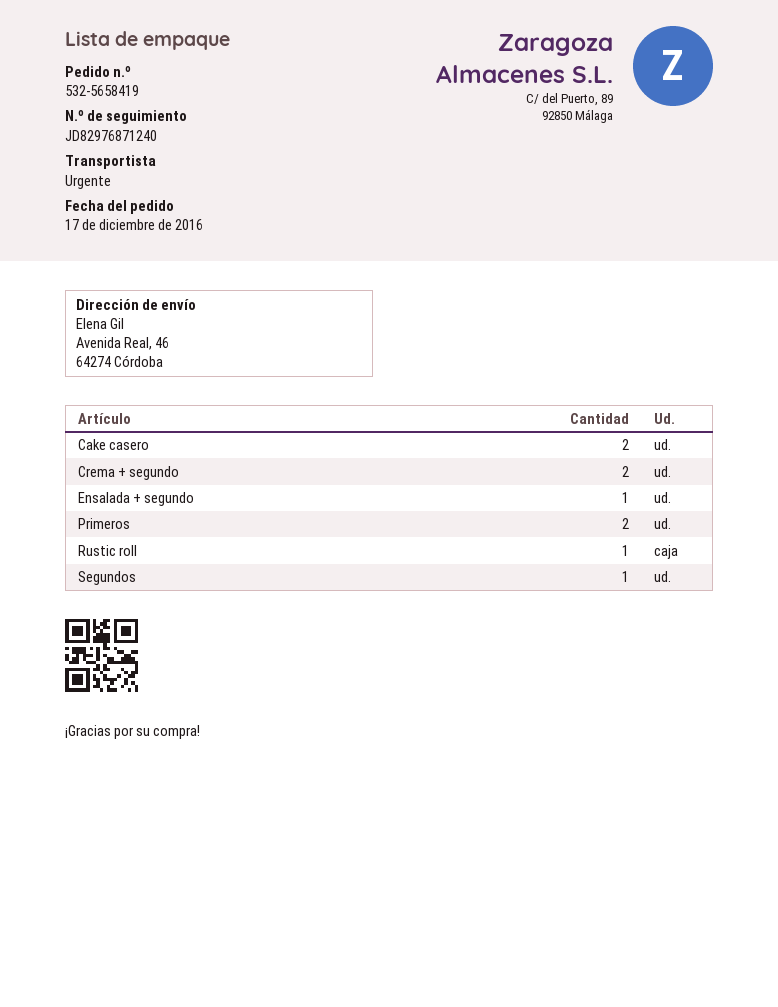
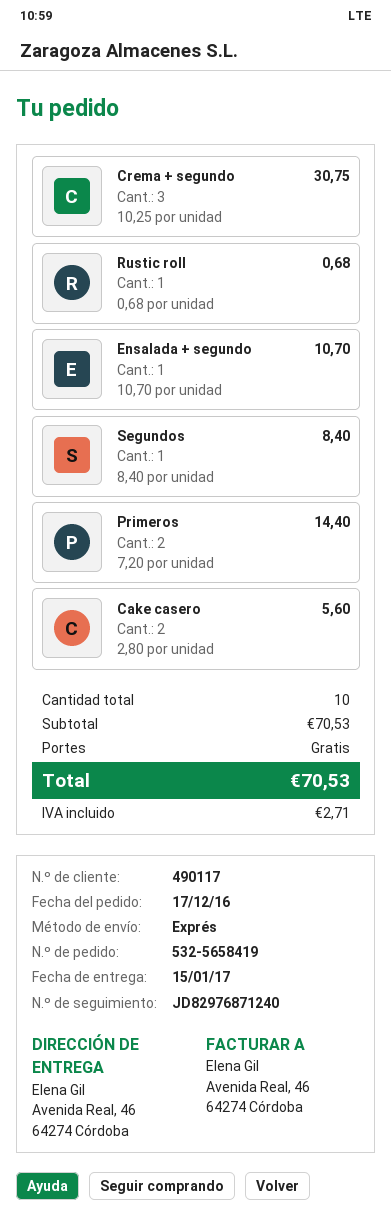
Crema + segundo: 2 -> 3

